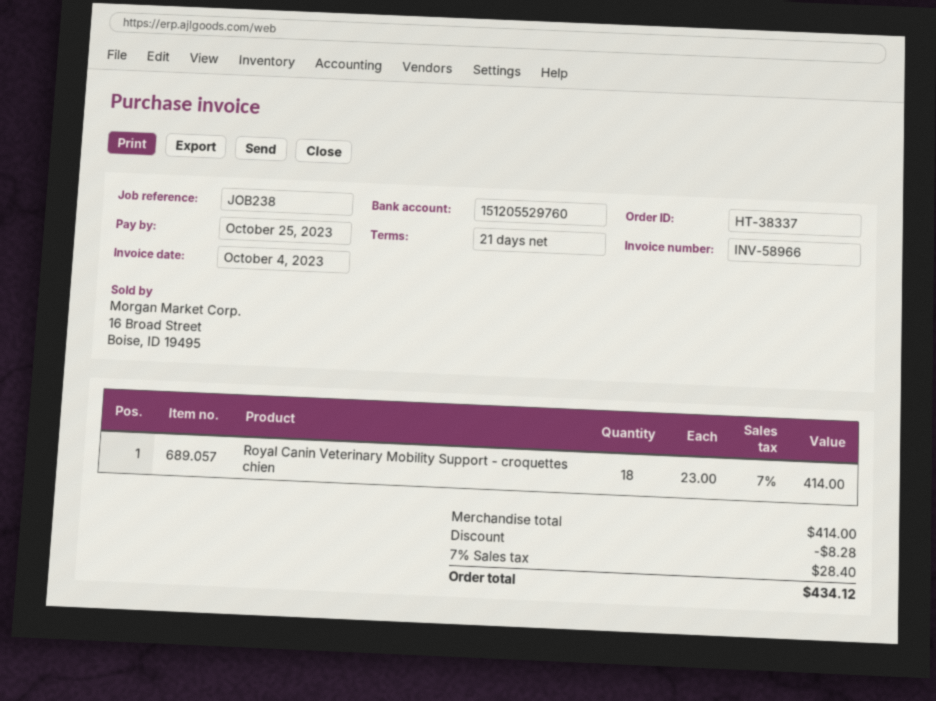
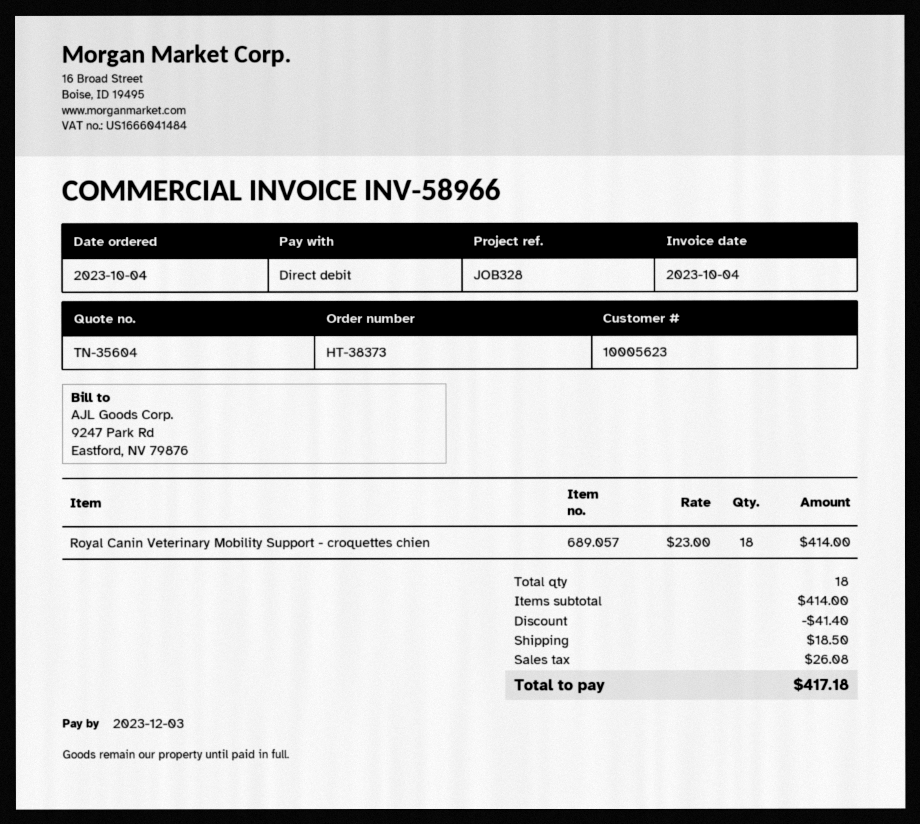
order number: HT-38337 -> HT-38373
due date: 2023-10-25 -> 2023-12-03
reference: JOB238 -> JOB328
discount: 8.28 -> 41.40
shipping: none -> 18.50
tax: 28.40 -> 26.08
total: 434.12 -> 417.18

